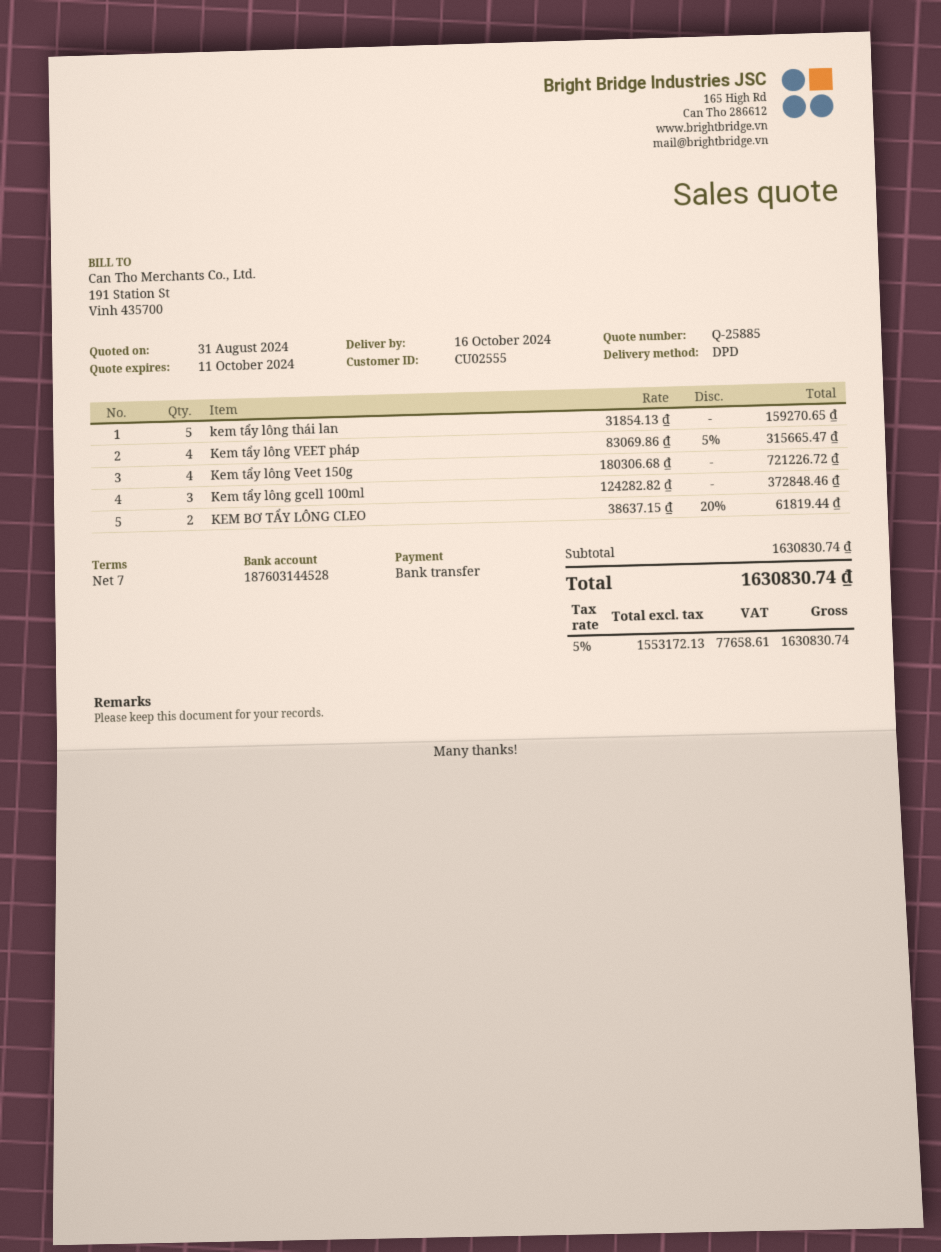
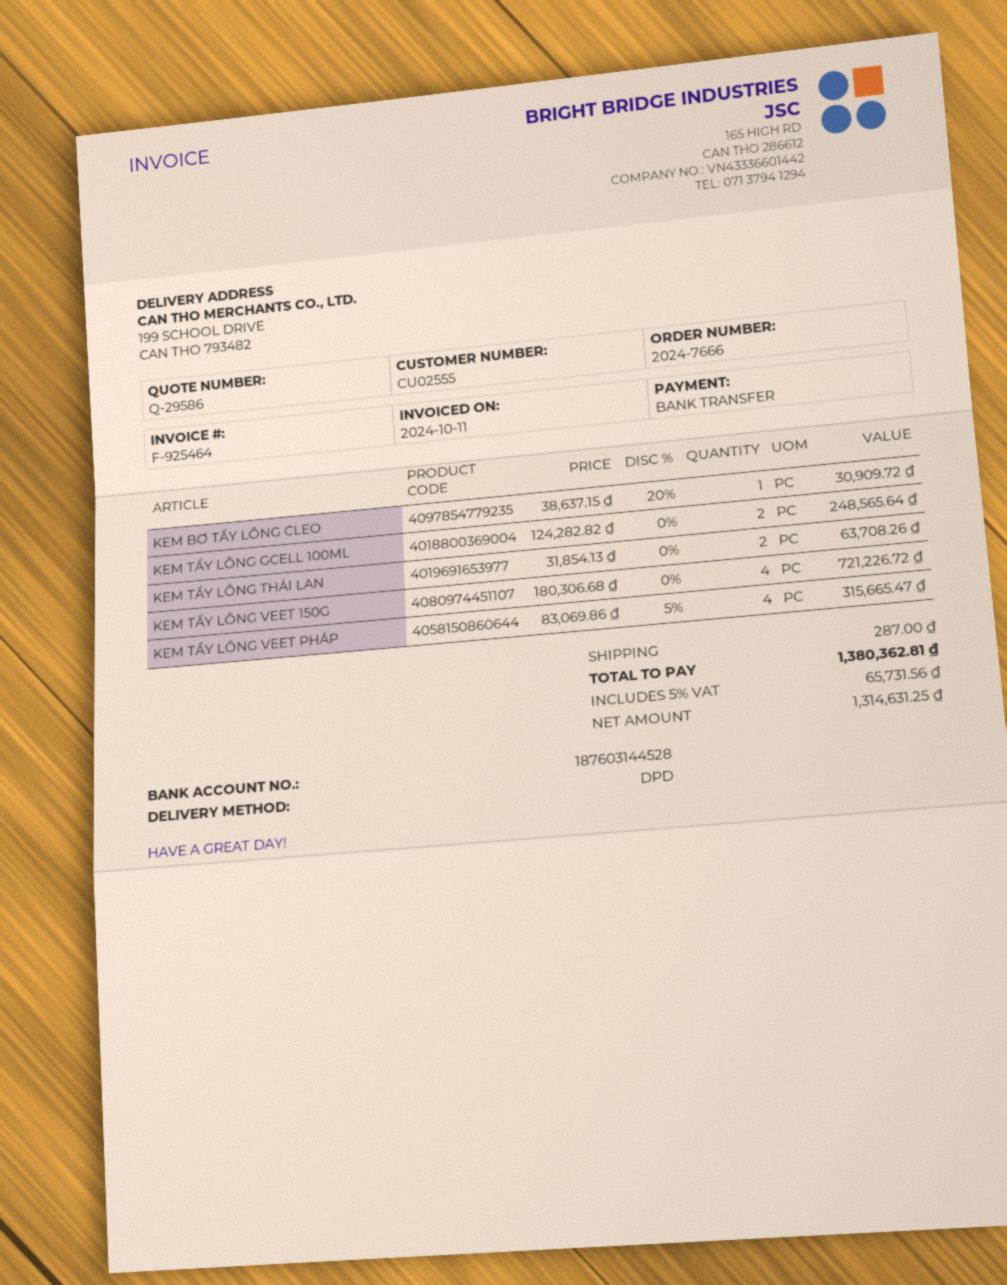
quote number: Q-25885 -> Q-29586
kem tẩy lông thái lan: 5 x 31854.13 = 159270.65 -> 2 x 31854.13 = 63708.26
Kem tẩy lông gcell 100ml: 3 x 124282.82 = 372848.46 -> 2 x 124282.82 = 248565.64
KEM BƠ TẨY LÔNG CLEO: 2 x 38637.15 - 20% = 61819.44 -> 1 x 38637.15 - 20% = 30909.72
shipping: none -> 287.00
net: 1553172.13 -> 1314631.25
tax: 5% = 77658.61 -> 5% = 65731.56
total: 1630830.74 -> 1380362.81

